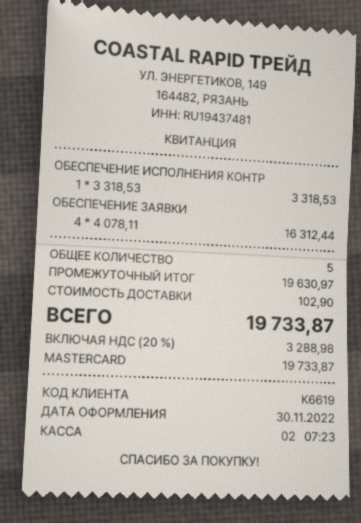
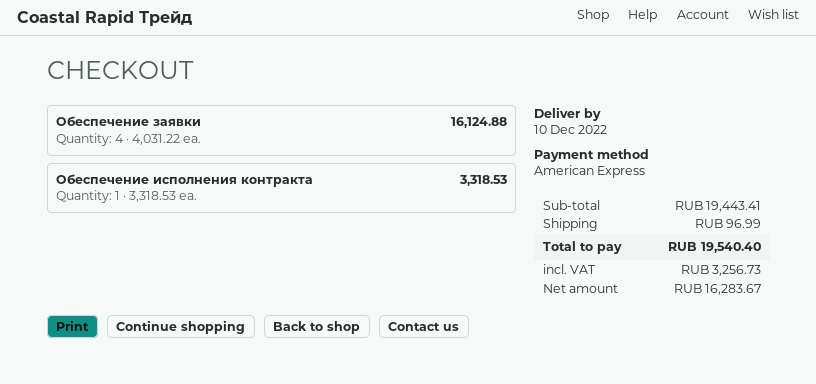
payment method: Mastercard -> American Express
ОБЕСПЕЧЕНИЕ ЗАЯВКИ: 4 x 4078.11 = 16312.44 -> 4 x 4031.22 = 16124.88
subtotal: 19630.97 -> 19443.41
shipping: 102.90 -> 96.99
tax: 3288.98 -> 3256.73
total: 19733.87 -> 19540.40

